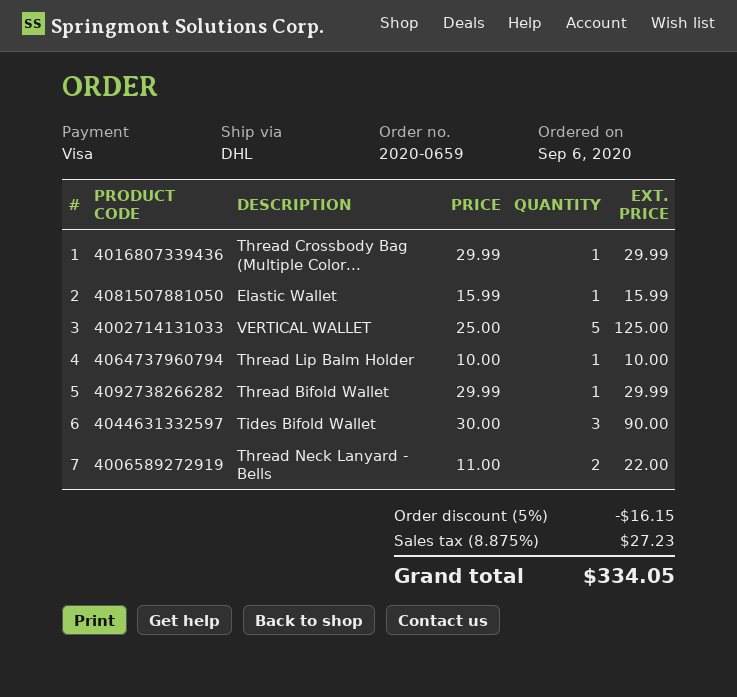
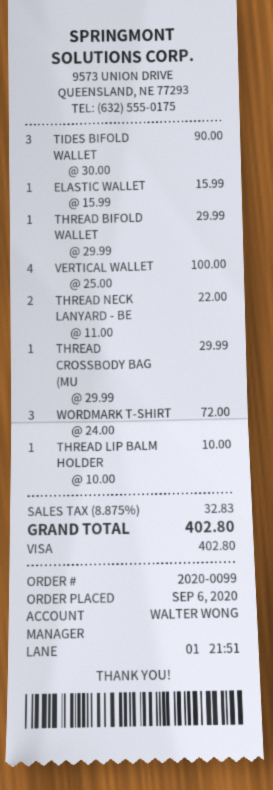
order number: 2020-0659 -> 2020-0099
VERTICAL WALLET: 5 x 25.00 = 125.00 -> 4 x 25.00 = 100.00
WORDMARK T-SHIRT: none -> 3 x 24.00 = 72.00
discount: 5% = 16.15 -> none
tax: 8.875% = 27.23 -> 8.875% = 32.83
total: 334.05 -> 402.80

